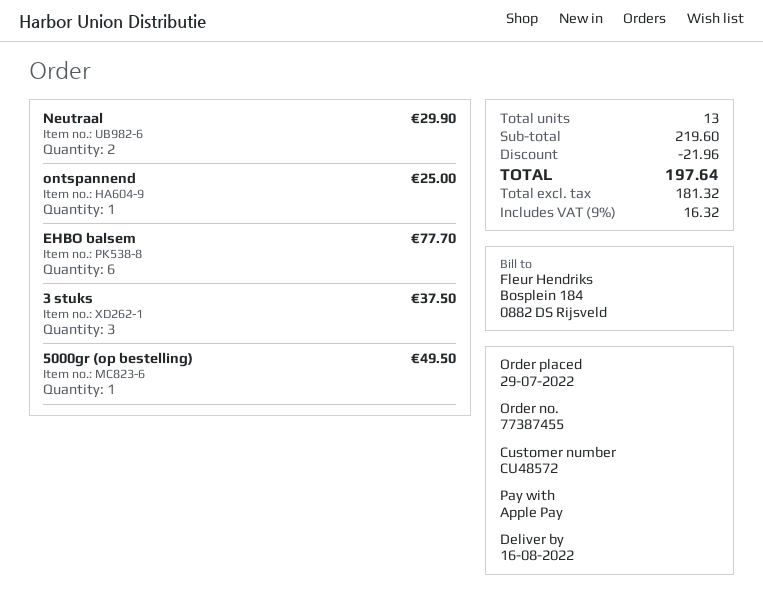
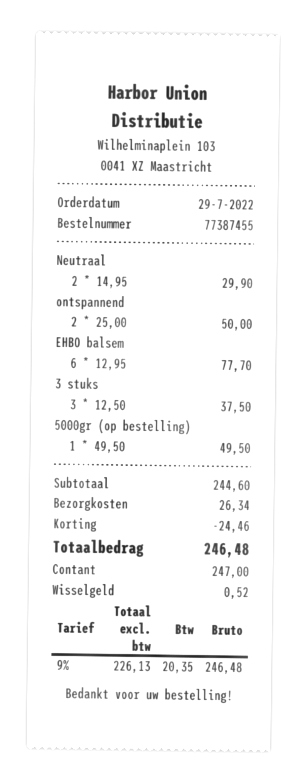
payment method: Apple Pay -> cash
ontspannend: 1 for 25.00 -> 2 for 50.00
subtotal: 219.60 -> 244.60
discount: 21.96 -> 24.46
shipping: none -> 26.34
net: 181.32 -> 226.13
tax: 9% = 16.32 -> 9% = 20.35
total: 197.64 -> 246.48

